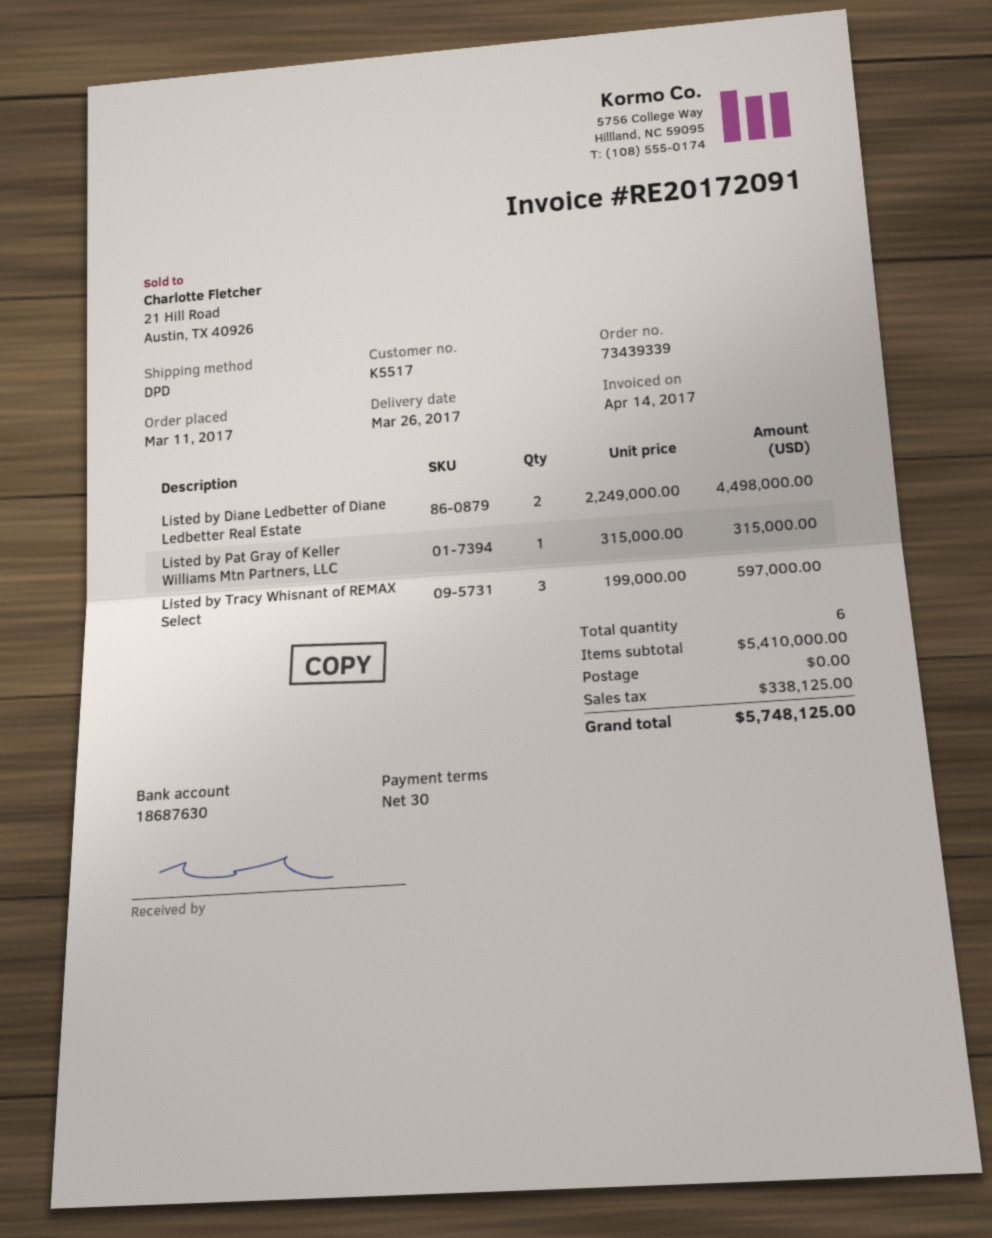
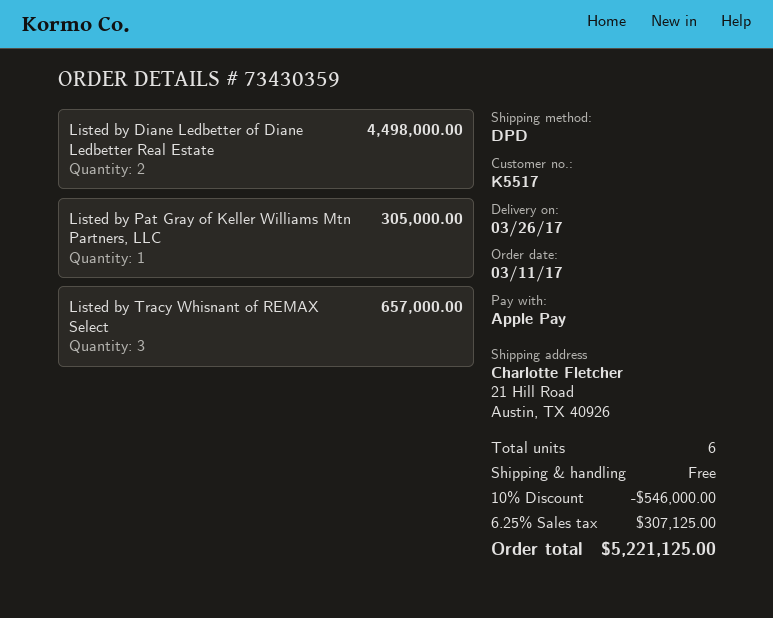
order number: 73439339 -> 73430359
Listed by Pat Gray of Keller Williams Mtn Partners, LLC: 1 for 315000.00 -> 1 for 305000.00
Listed by Tracy Whisnant of REMAX Select: 3 for 597000.00 -> 3 for 657000.00
discount: none -> 10% = 546000.00
tax: 338125.00 -> 307125.00
total: 5748125.00 -> 5221125.00

